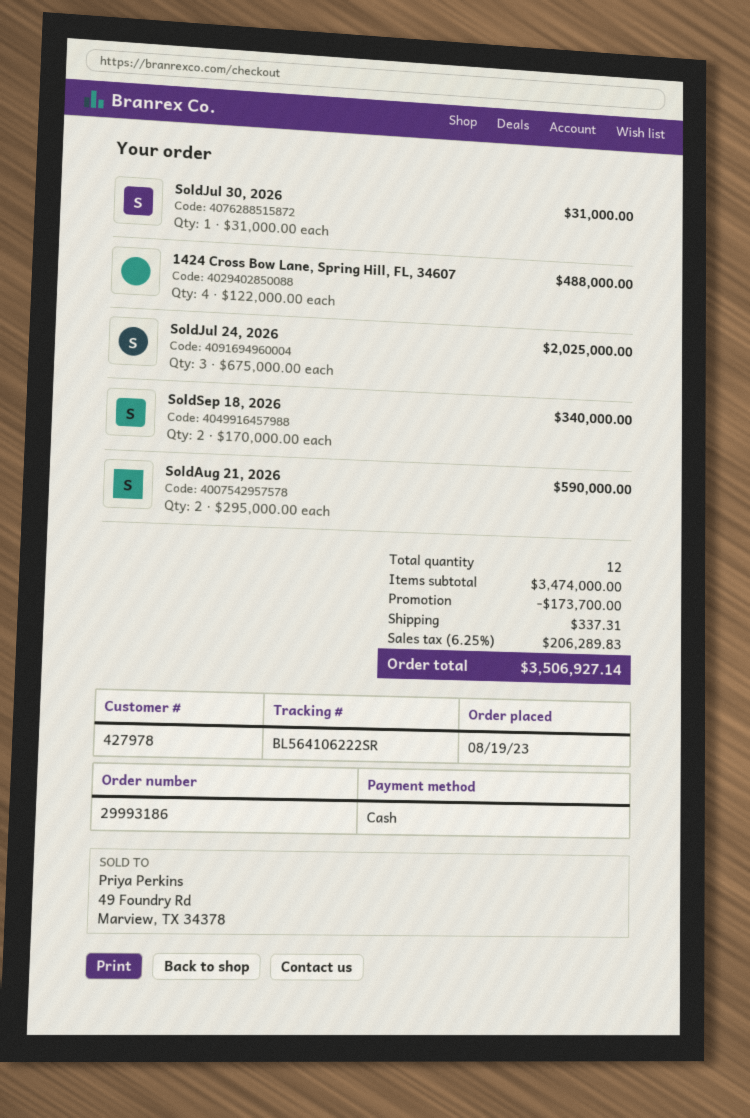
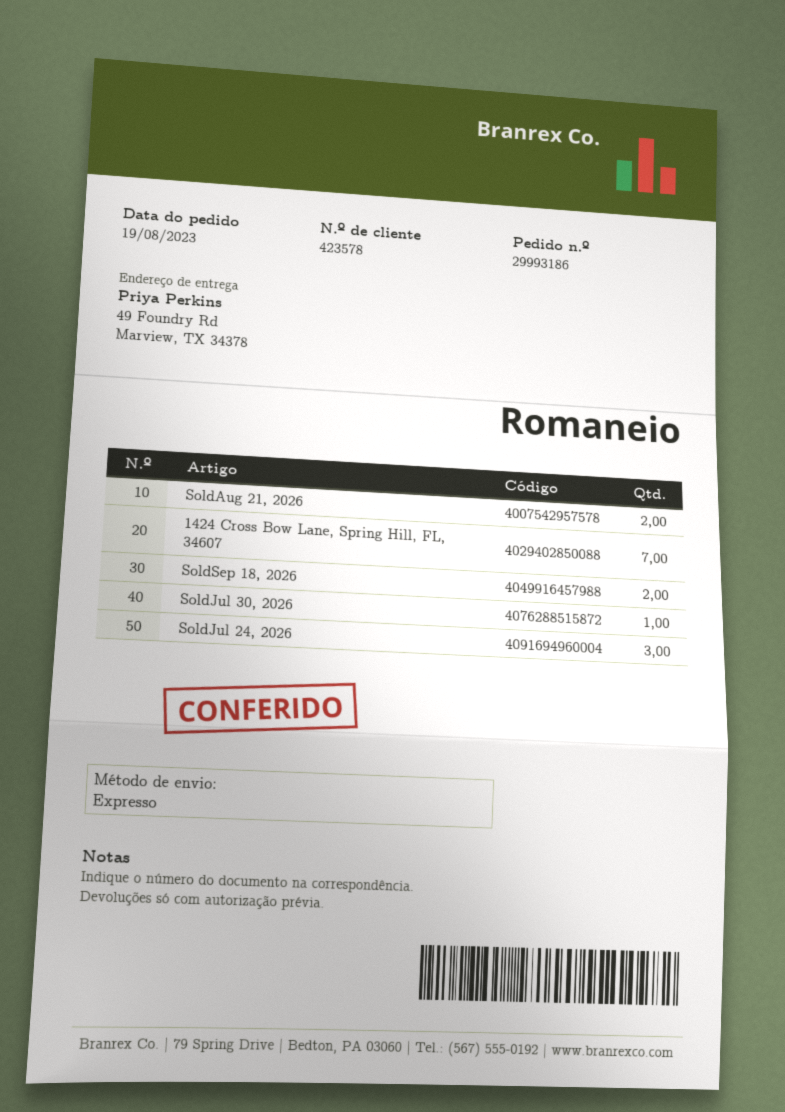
customer number: 427978 -> 423578
1424 Cross Bow Lane, Spring Hill, FL, 34607: 4 -> 7

